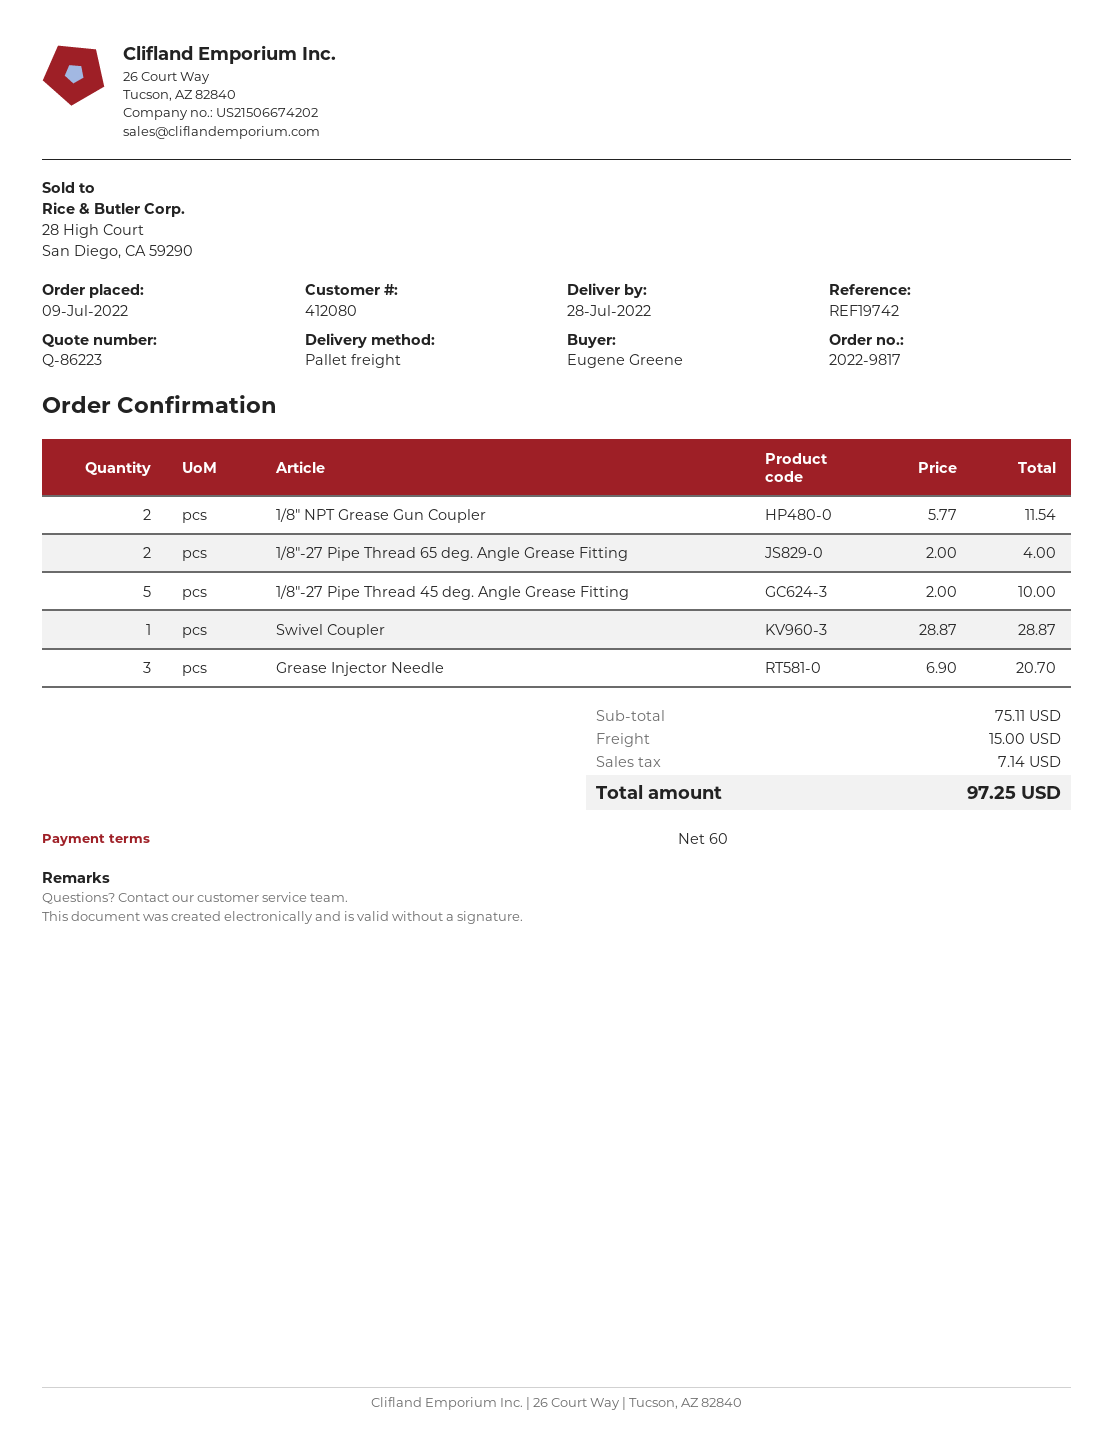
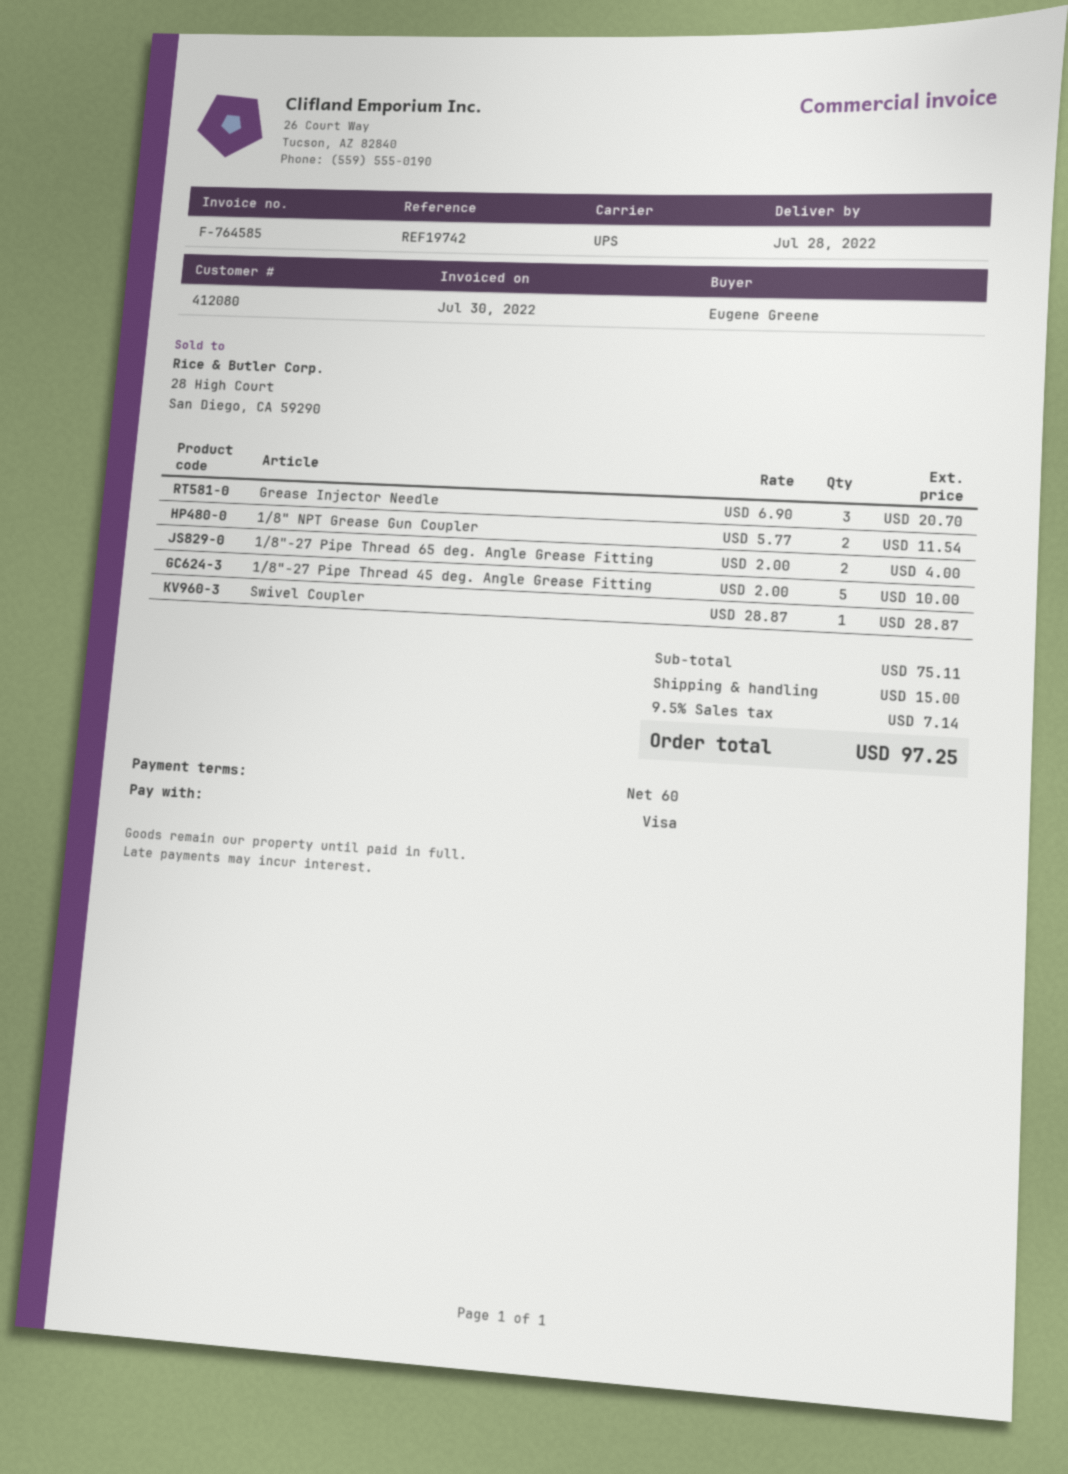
shipping method: pallet freight -> UPS

